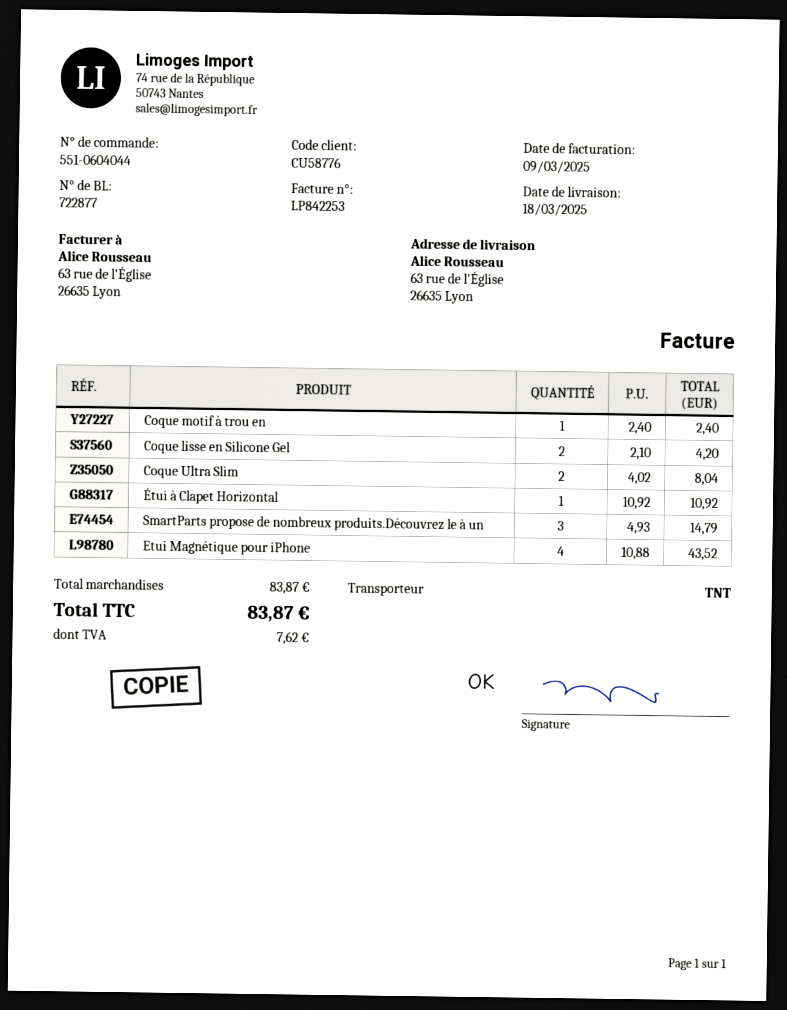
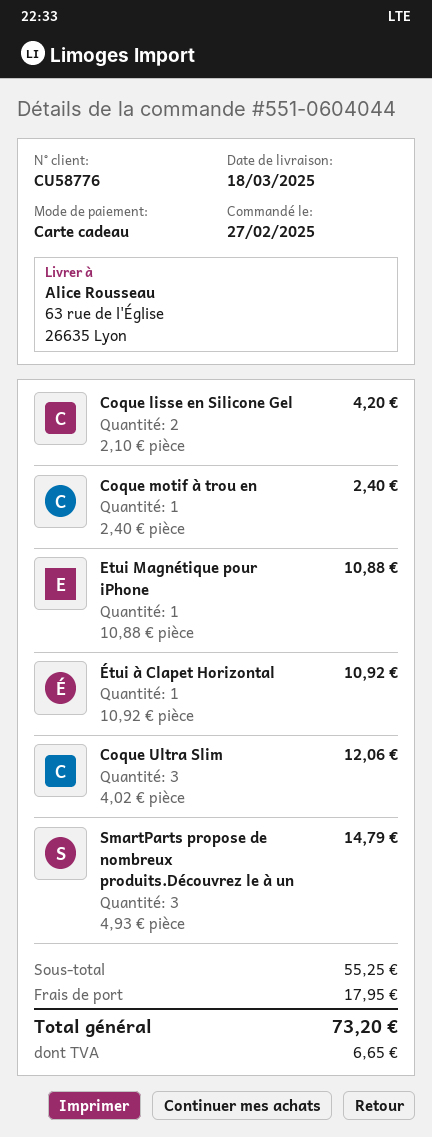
Coque Ultra Slim: 2 x 4.02 = 8.04 -> 3 x 4.02 = 12.06
Etui Magnétique pour iPhone: 4 x 10.88 = 43.52 -> 1 x 10.88 = 10.88
subtotal: 83.87 -> 55.25
shipping: none -> 17.95
tax: 7.62 -> 6.65
total: 83.87 -> 73.20

